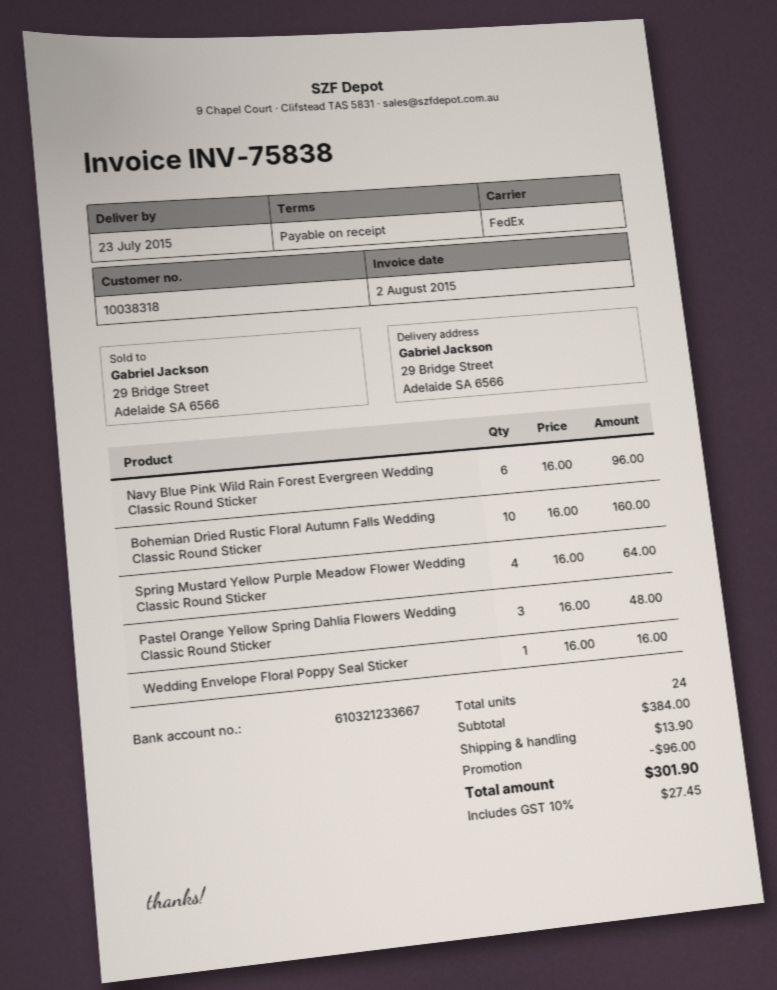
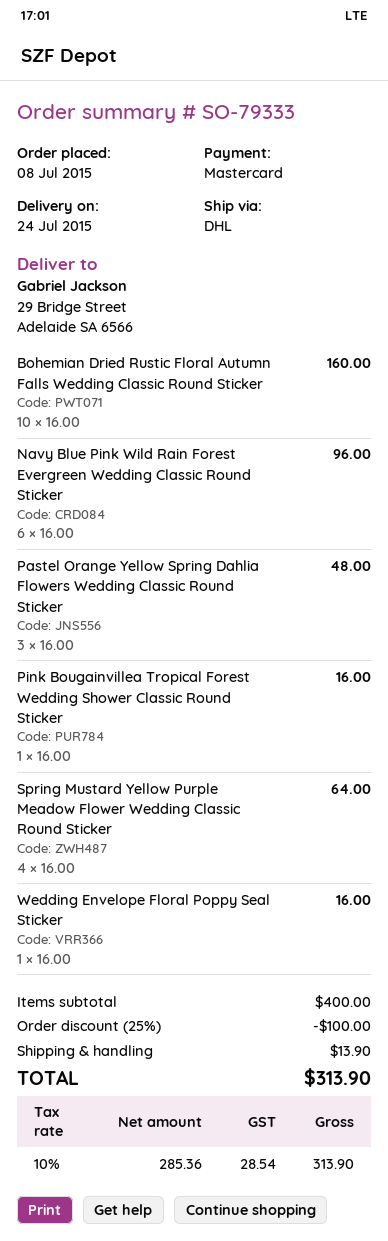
delivery date: 2015-07-23 -> 2015-07-24
shipping method: FedEx -> DHL
Pink Bougainvillea Tropical Forest Wedding Shower Classic Round Sticker: none -> 1 x 16.00 = 16.00
subtotal: 384.00 -> 400.00
discount: 96.00 -> 100.00
tax: 10% = 27.45 -> 10% = 28.54
total: 301.90 -> 313.90

